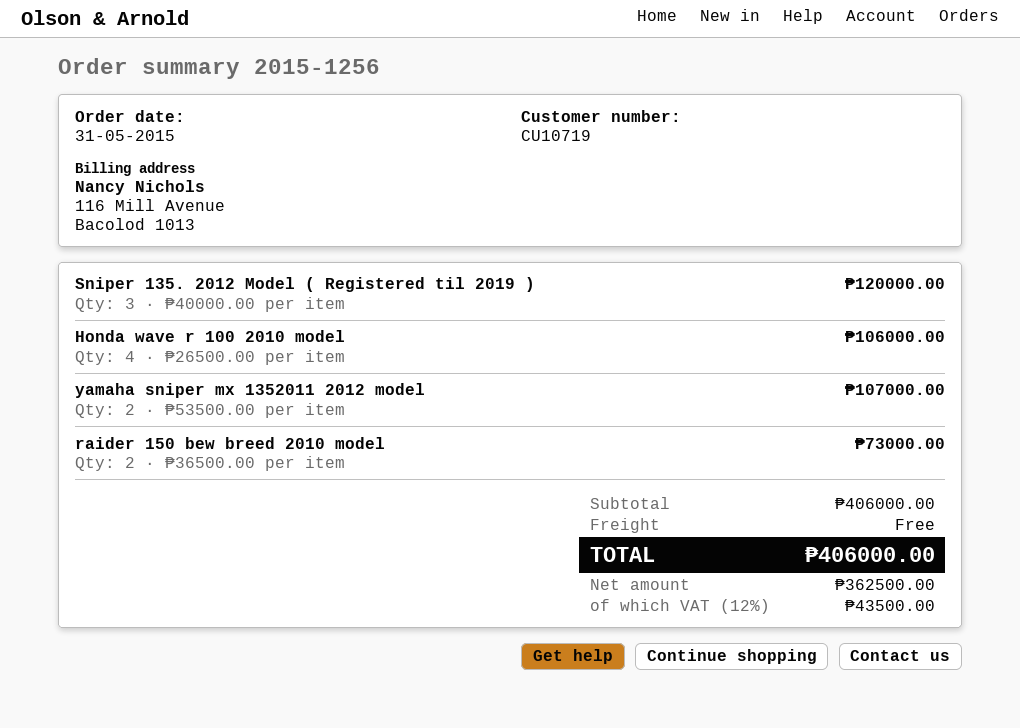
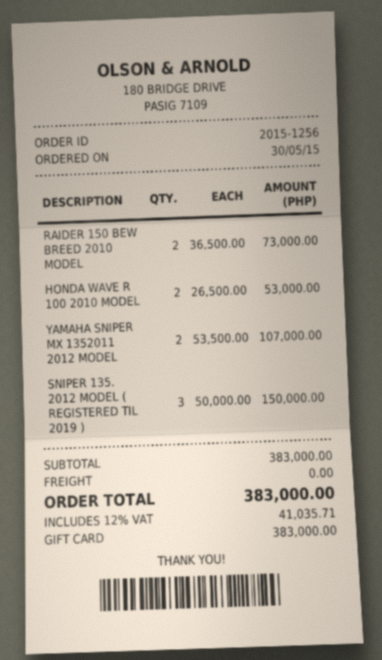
order date: 2015-05-31 -> 2015-05-30
Sniper 135. 2012 Model ( Registered til 2019 ): 3 x 40000.00 = 120000.00 -> 3 x 50000.00 = 150000.00
Honda wave r 100 2010 model: 4 x 26500.00 = 106000.00 -> 2 x 26500.00 = 53000.00
subtotal: 406000.00 -> 383000.00
tax: 12% = 43500.00 -> 12% = 41035.71
total: 406000.00 -> 383000.00

